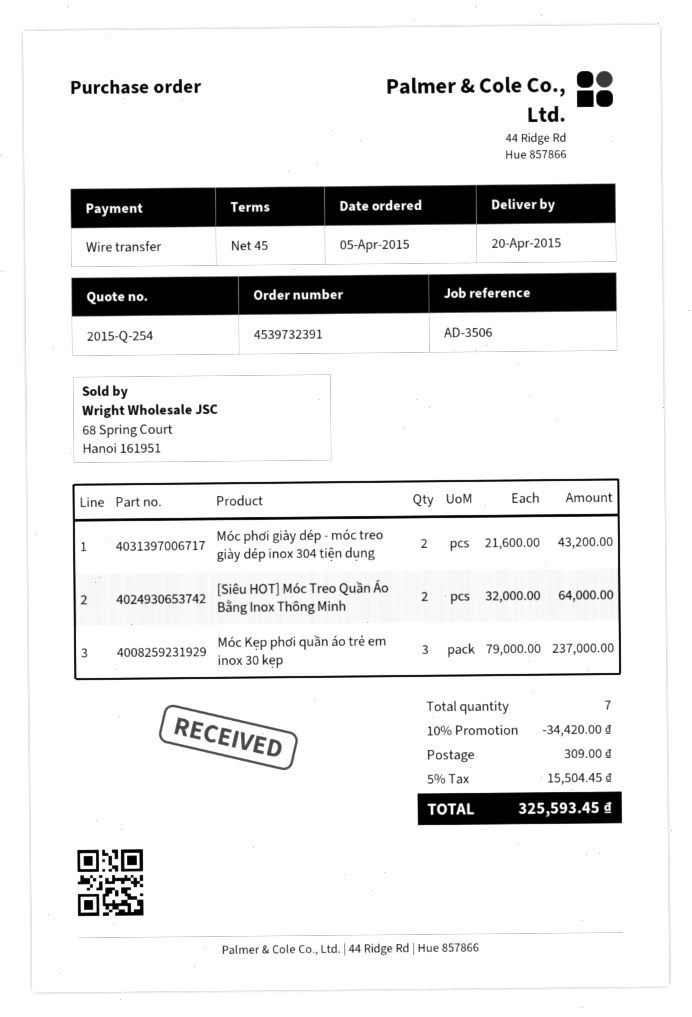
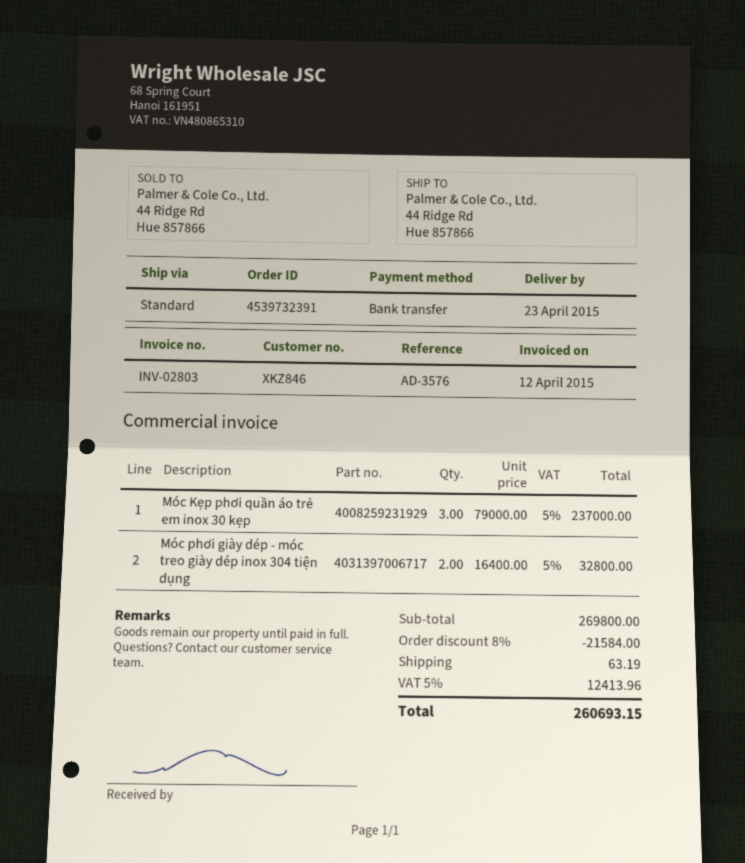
delivery date: 2015-04-20 -> 2015-04-23
reference: AD-3506 -> AD-3576
Móc phơi giày dép - móc treo giày dép inox 304 tiện dụng: 2 x 21600.00 = 43200.00 -> 2 x 16400.00 = 32800.00
[Siêu HOT] Móc Treo Quần Áo Bằng Inox Thông Minh: 2 x 32000.00 = 64000.00 -> none
discount: 10% = 34420.00 -> 8% = 21584.00
shipping: 309.00 -> 63.19
tax: 5% = 15504.45 -> 5% = 12413.96
total: 325593.45 -> 260693.15

